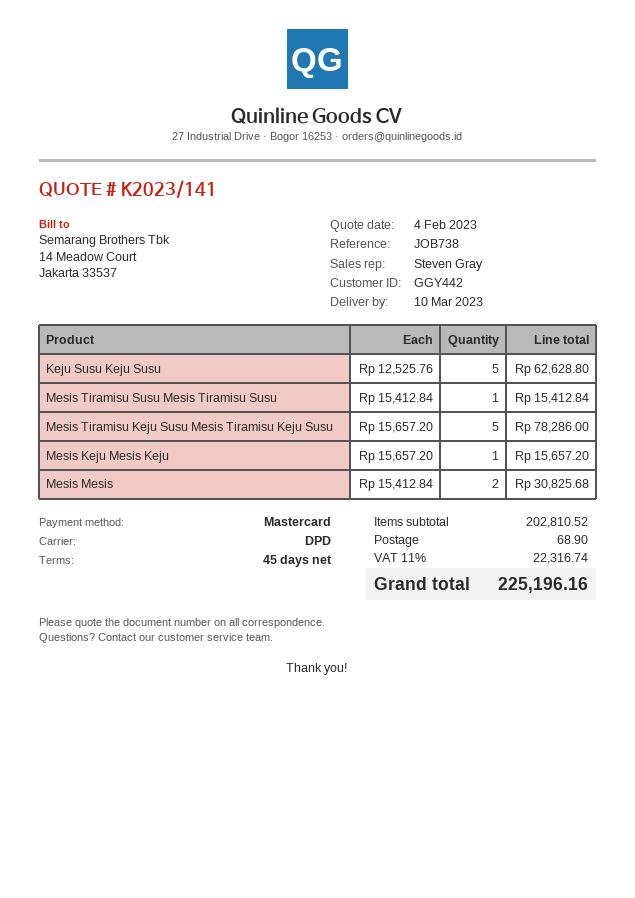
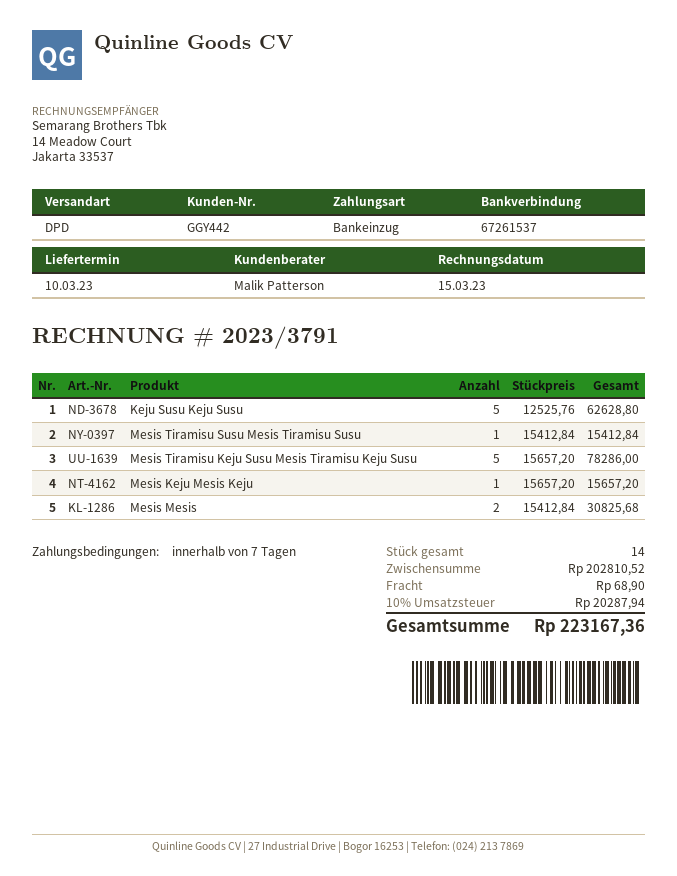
payment terms: 45 days -> 7 days
sales rep: Steven Gray -> Malik Patterson
payment method: Mastercard -> direct debit
tax: 11% = 22316.74 -> 10% = 20287.94
total: 225196.16 -> 223167.36

